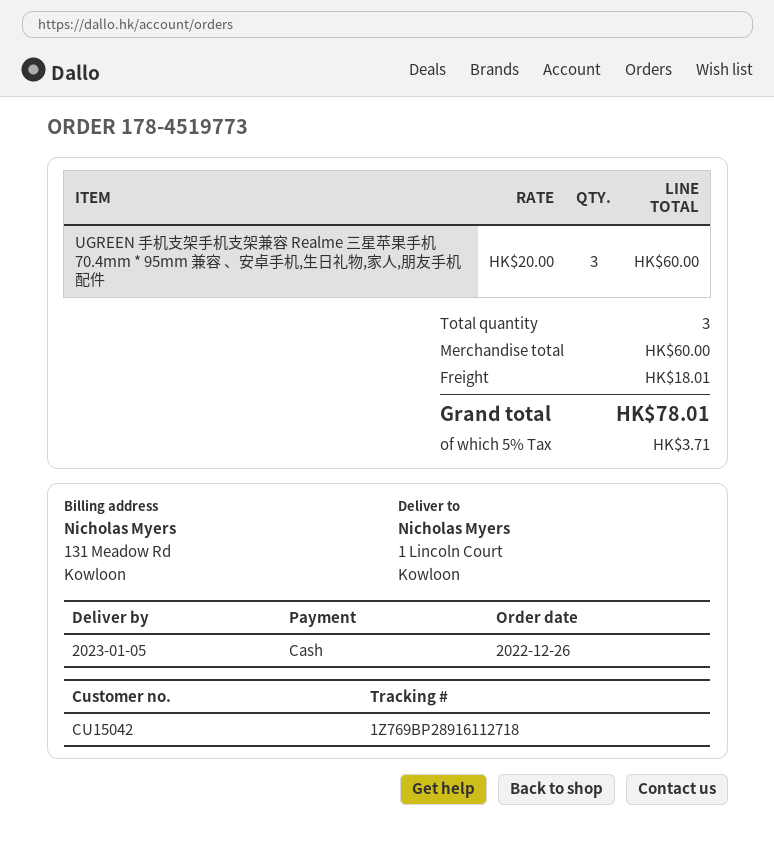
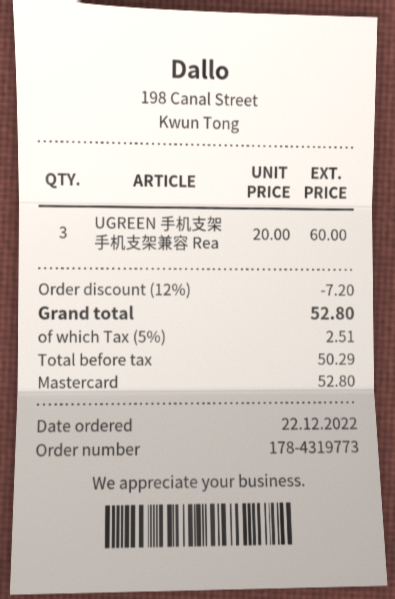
order number: 178-4519773 -> 178-4319773
order date: 2022-12-26 -> 2022-12-22
payment method: cash -> Mastercard
discount: none -> 12% = 7.20
shipping: 18.01 -> none
tax: 5% = 3.71 -> 5% = 2.51
total: 78.01 -> 52.80

